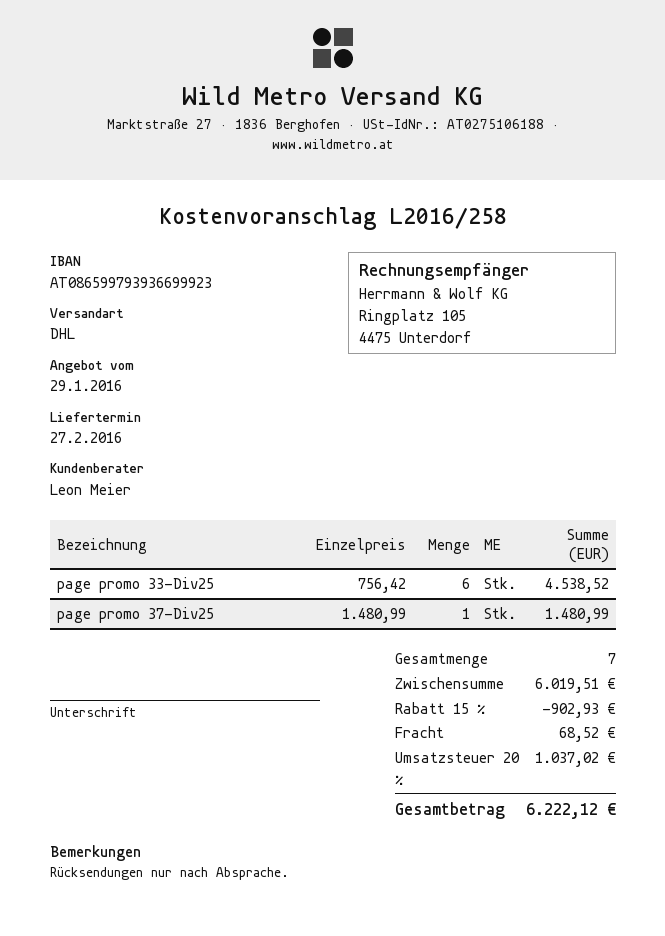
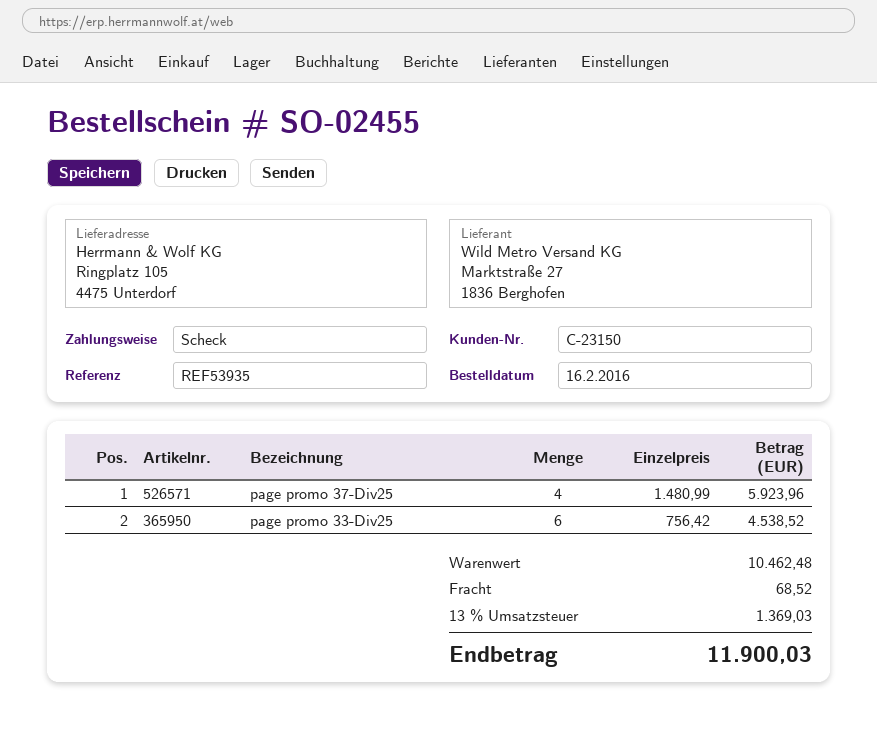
page promo 37-Div25: 1 x 1480.99 = 1480.99 -> 4 x 1480.99 = 5923.96
subtotal: 6019.51 -> 10462.48
discount: 15% = 902.93 -> none
tax: 20% = 1037.02 -> 13% = 1369.03
total: 6222.12 -> 11900.03

